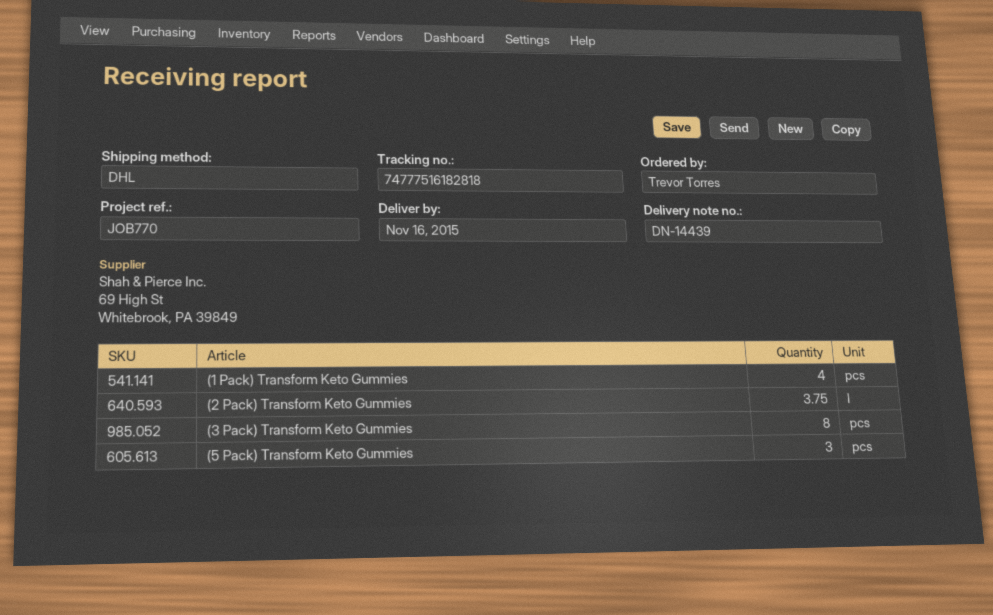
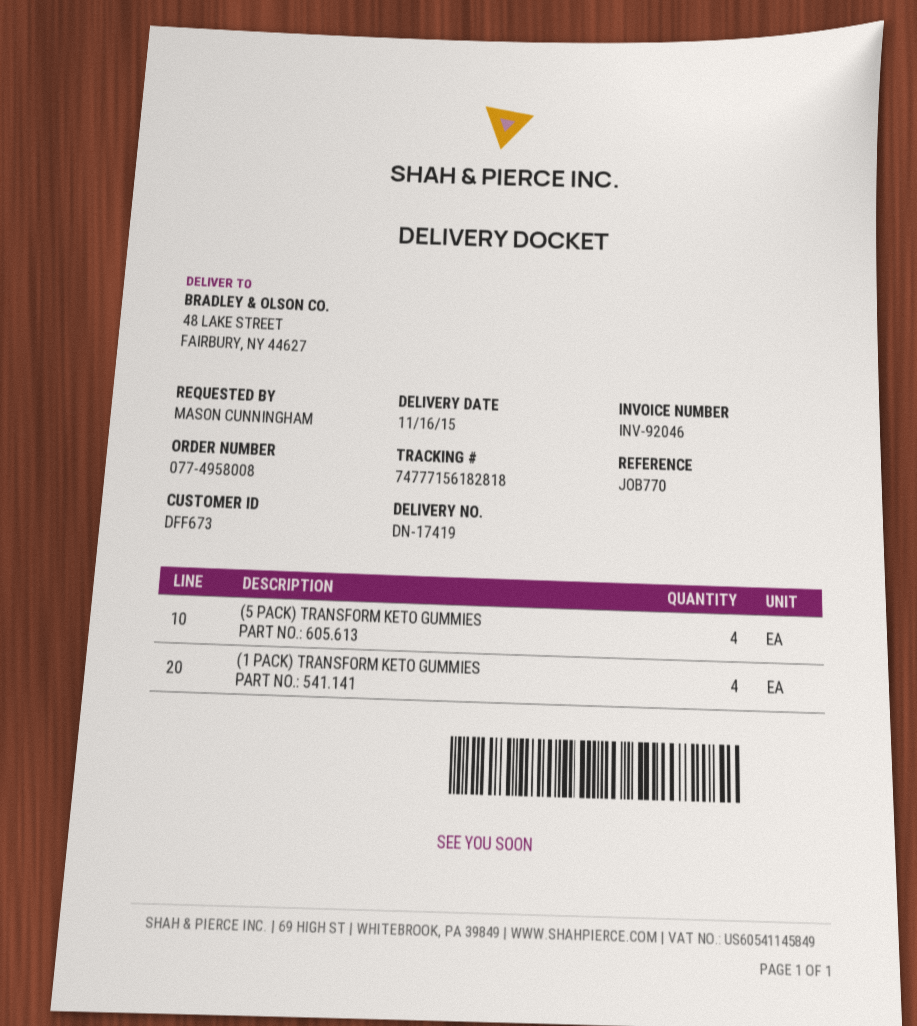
delivery note number: DN-14439 -> DN-17419
ordered by: Trevor Torres -> MASON CUNNINGHAM
tracking number: 74777516182818 -> 74777156182818
(2 Pack) Transform Keto Gummies: 3.75 -> none
(3 Pack) Transform Keto Gummies: 8 -> none
(5 Pack) Transform Keto Gummies: 3 -> 4

